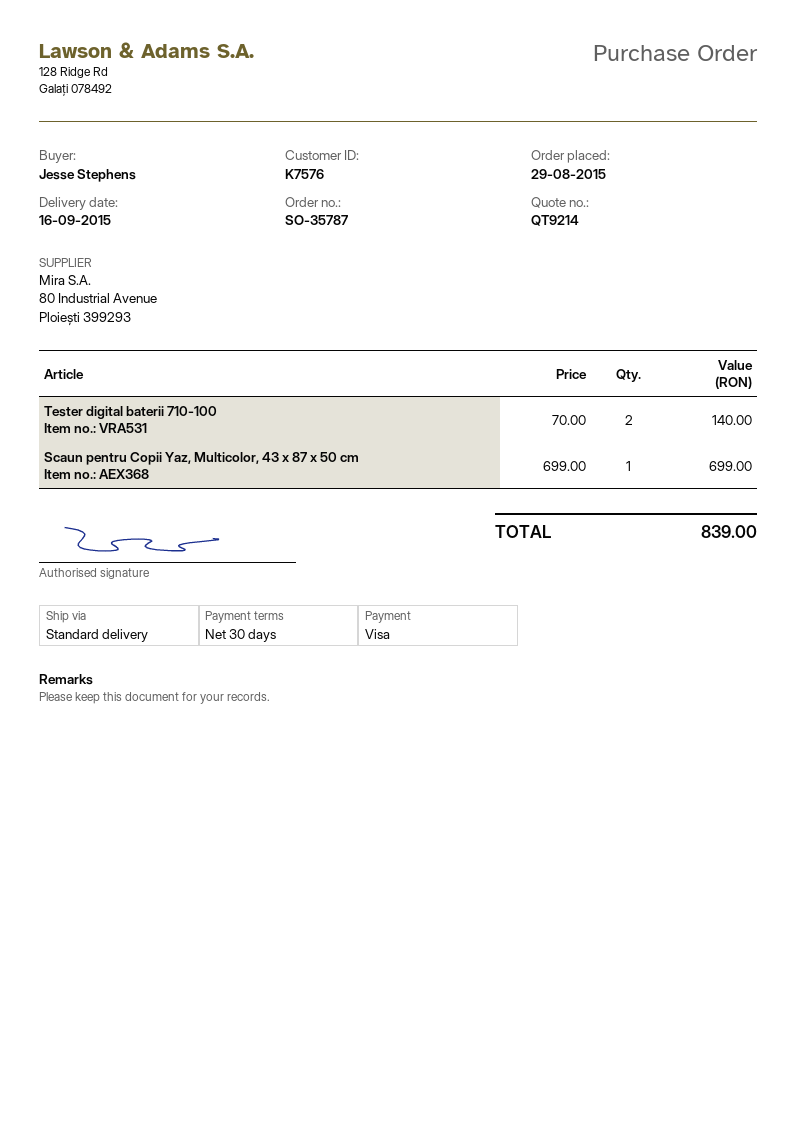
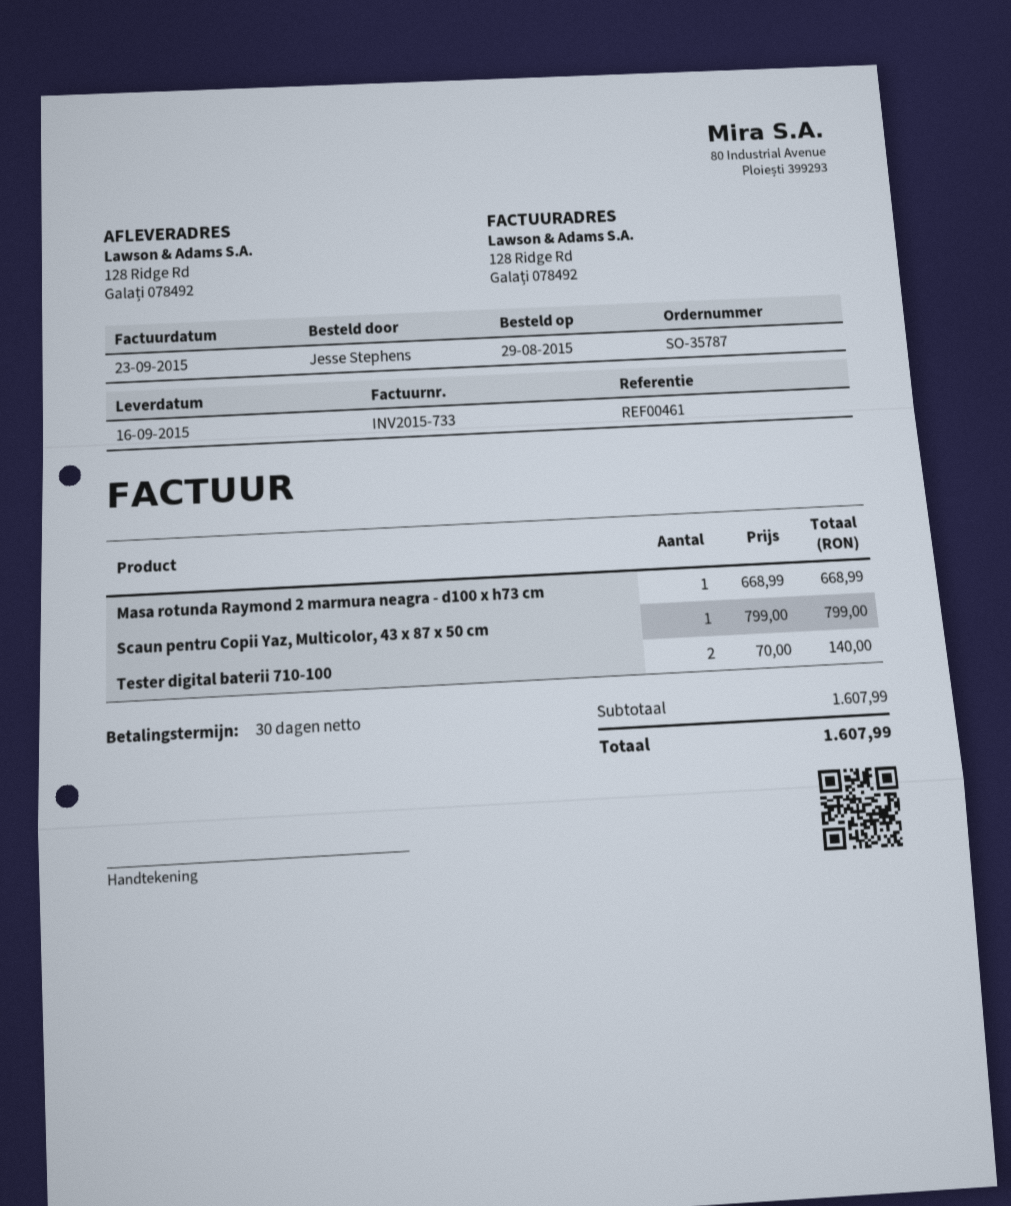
Scaun pentru Copii Yaz, Multicolor, 43 x 87 x 50 cm: 1 x 699.00 = 699.00 -> 1 x 799.00 = 799.00
Masa rotunda Raymond 2 marmura neagra - d100 x h73 cm: none -> 1 x 668.99 = 668.99
total: 839.00 -> 1607.99

